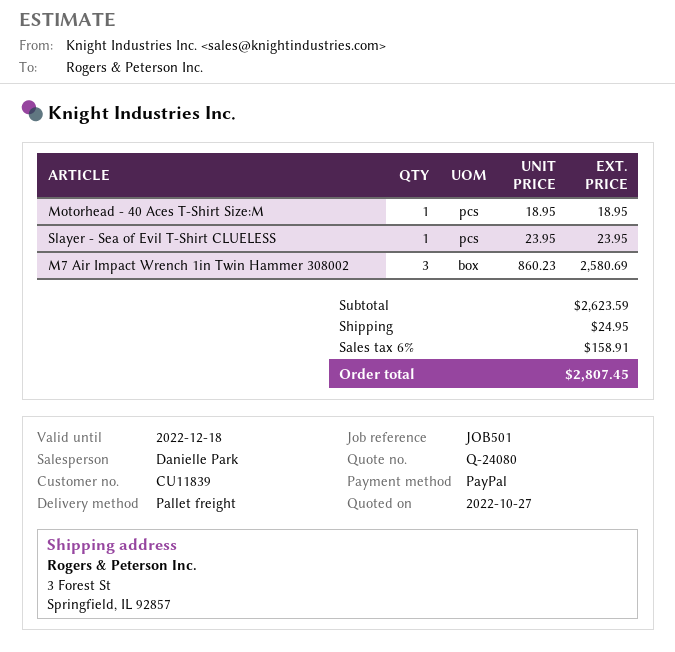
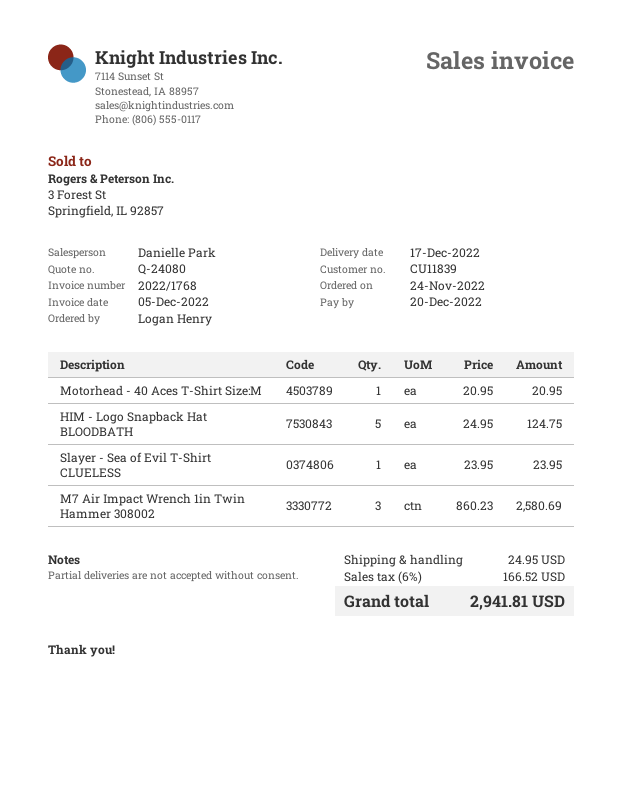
Motorhead - 40 Aces T-Shirt Size:M: 1 x 18.95 = 18.95 -> 1 x 20.95 = 20.95
HIM - Logo Snapback Hat BLOODBATH: none -> 5 x 24.95 = 124.75
tax: 6% = 158.91 -> 6% = 166.52
total: 2807.45 -> 2941.81

